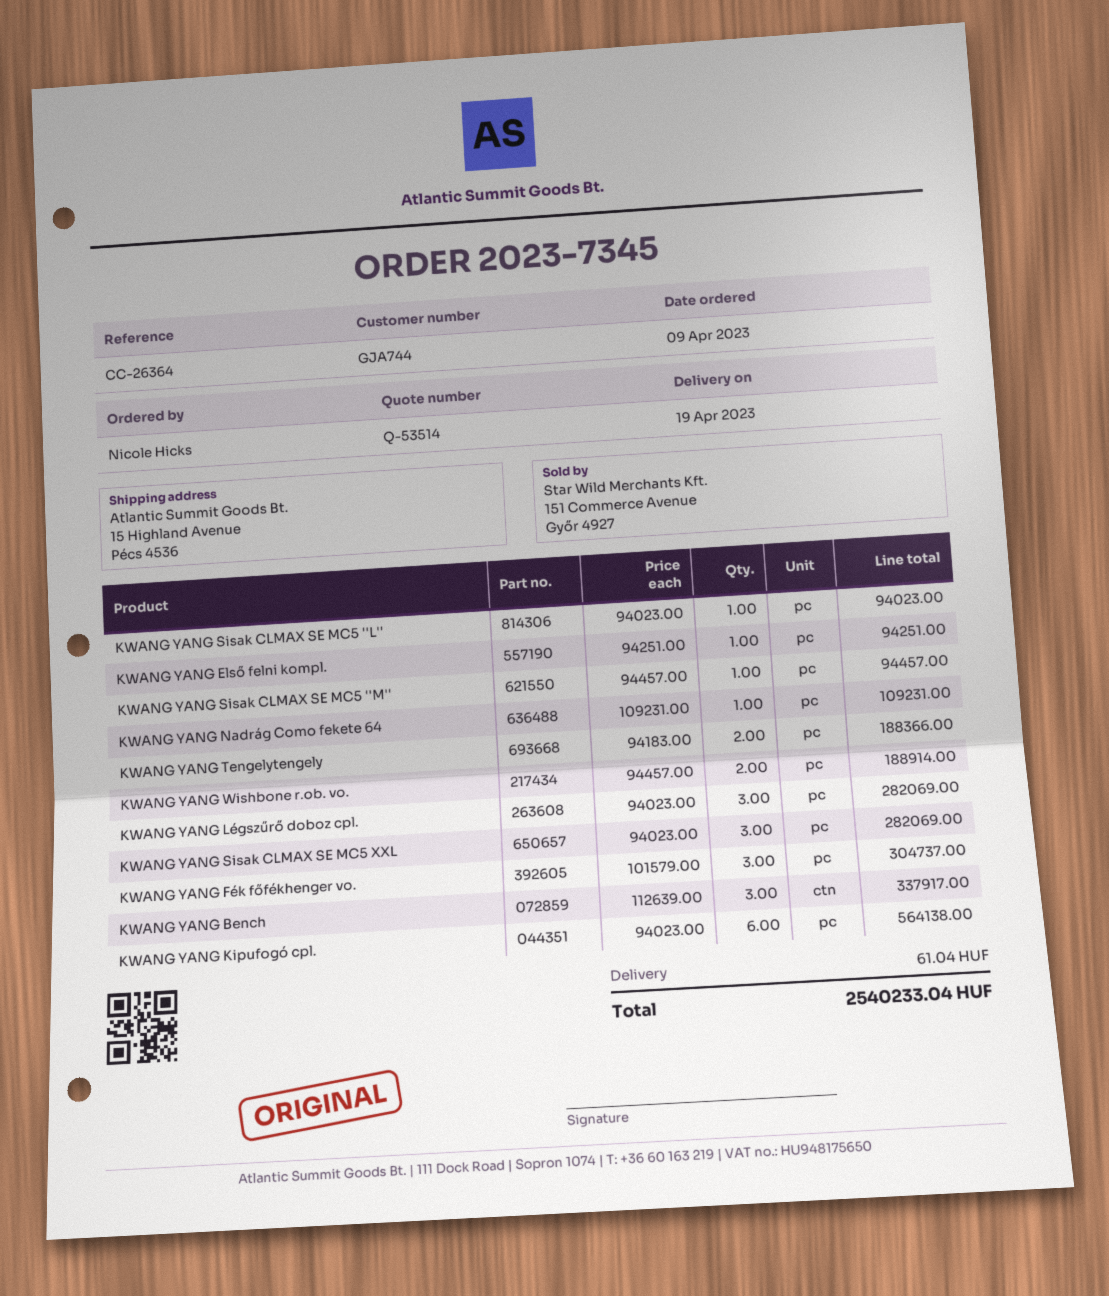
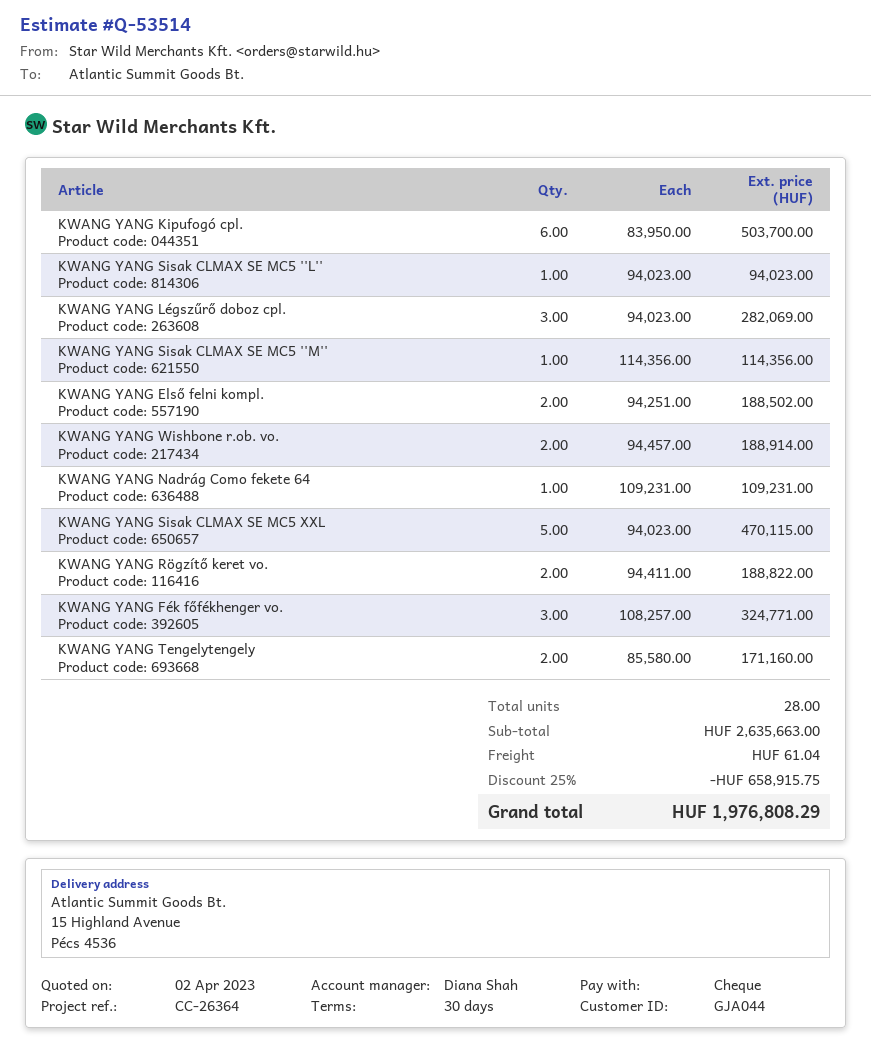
customer number: GJA744 -> GJA044
KWANG YANG Első felni kompl.: 1 x 94251.00 = 94251.00 -> 2 x 94251.00 = 188502.00
KWANG YANG Sisak CLMAX SE MC5 ''M'': 1 x 94457.00 = 94457.00 -> 1 x 114356.00 = 114356.00
KWANG YANG Tengelytengely: 2 x 94183.00 = 188366.00 -> 2 x 85580.00 = 171160.00
KWANG YANG Sisak CLMAX SE MC5 XXL: 3 x 94023.00 = 282069.00 -> 5 x 94023.00 = 470115.00
KWANG YANG Fék főfékhenger vo.: 3 x 101579.00 = 304737.00 -> 3 x 108257.00 = 324771.00
KWANG YANG Bench: 3 x 112639.00 = 337917.00 -> none
KWANG YANG Kipufogó cpl.: 6 x 94023.00 = 564138.00 -> 6 x 83950.00 = 503700.00
KWANG YANG Rögzítő keret vo.: none -> 2 x 94411.00 = 188822.00
discount: none -> 25% = 658915.75
total: 2540233.04 -> 1976808.29

